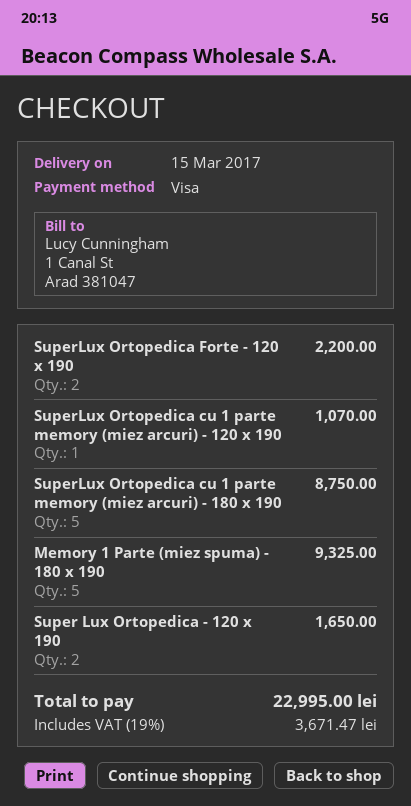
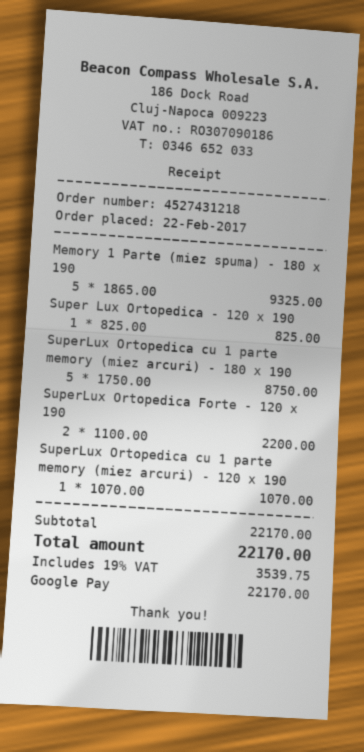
payment method: Visa -> Google Pay
Super Lux Ortopedica - 120 x 190: 2 for 1650.00 -> 1 for 825.00
tax: 19% = 3671.47 -> 19% = 3539.75
total: 22995.00 -> 22170.00

